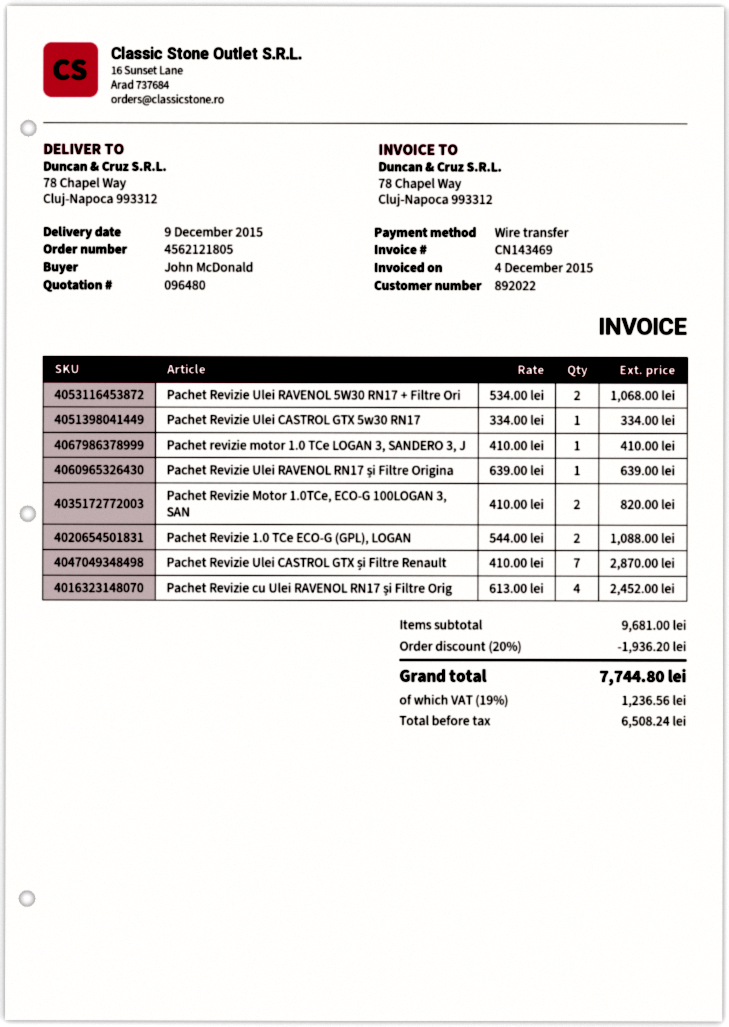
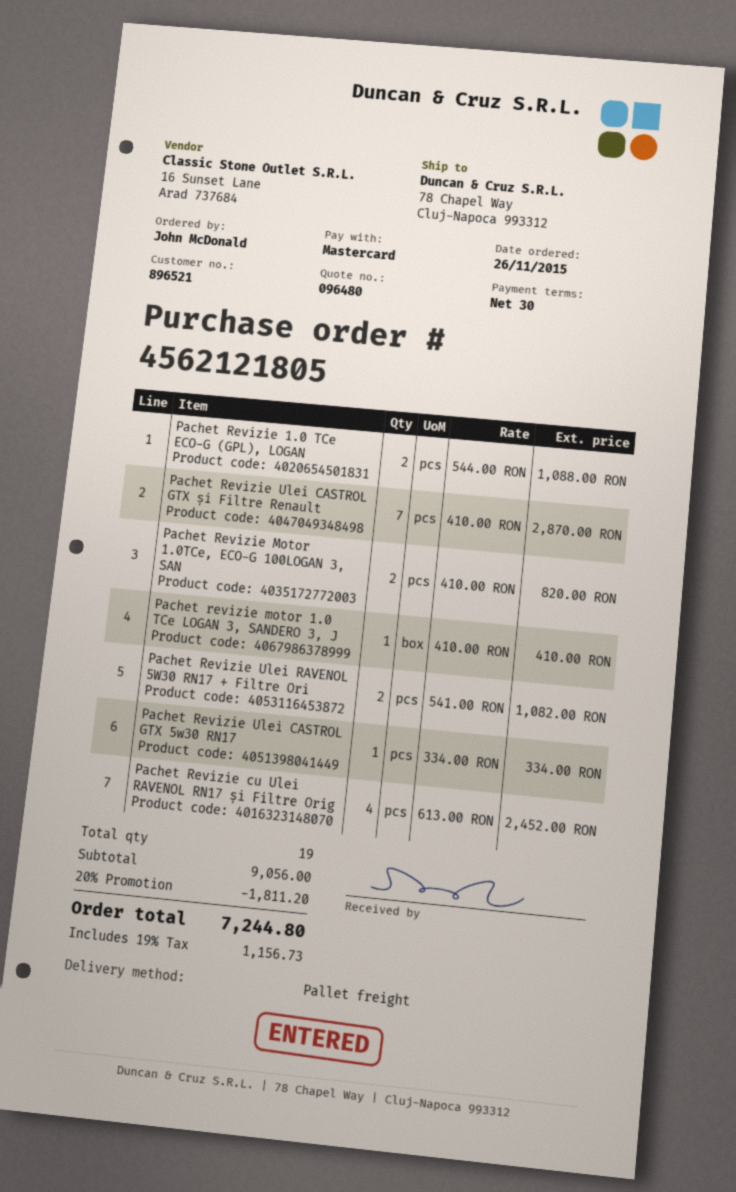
customer number: 892022 -> 896521
payment method: bank transfer -> Mastercard
Pachet Revizie Ulei RAVENOL 5W30 RN17 + Filtre Ori: 2 x 534.00 = 1068.00 -> 2 x 541.00 = 1082.00
Pachet Revizie Ulei RAVENOL RN17 și Filtre Origina: 1 x 639.00 = 639.00 -> none
subtotal: 9681.00 -> 9056.00
discount: 20% = 1936.20 -> 20% = 1811.20
tax: 19% = 1236.56 -> 19% = 1156.73
total: 7744.80 -> 7244.80

